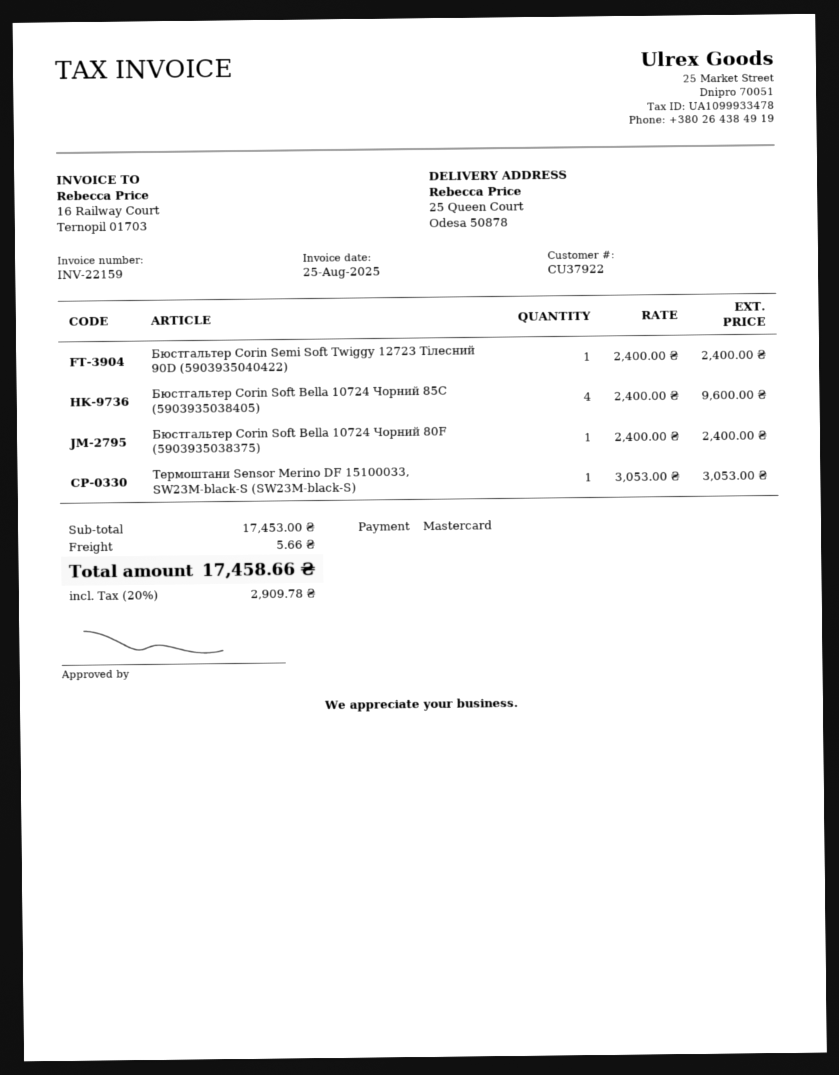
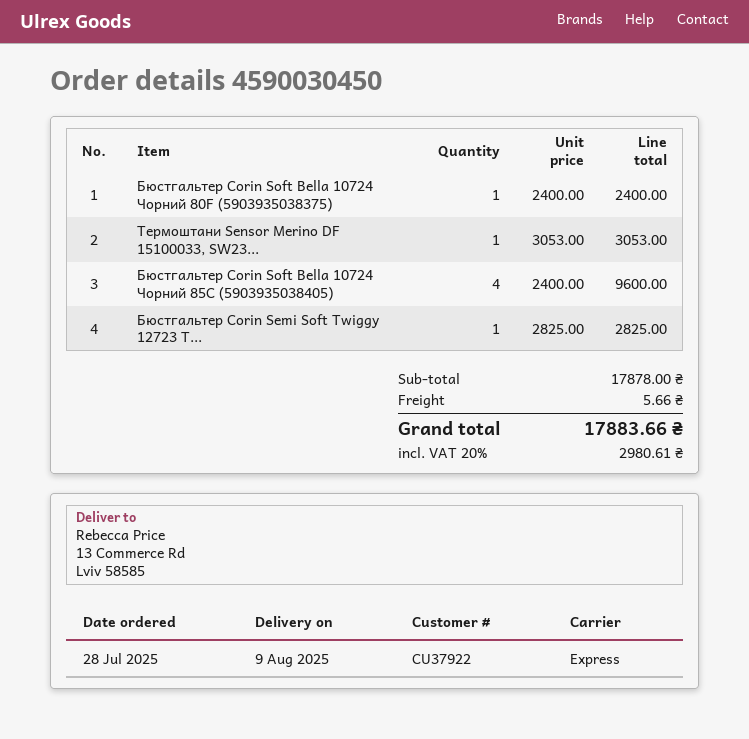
ship to: 25 Queen Court, Odesa 50878 -> 13 Commerce Rd, Lviv 58585
Бюстгальтер Corin Semi Soft Twiggy 12723 Тілесний 90D (5903935040422): 1 x 2400.00 = 2400.00 -> 1 x 2825.00 = 2825.00
subtotal: 17453.00 -> 17878.00
tax: 20% = 2909.78 -> 20% = 2980.61
total: 17458.66 -> 17883.66

